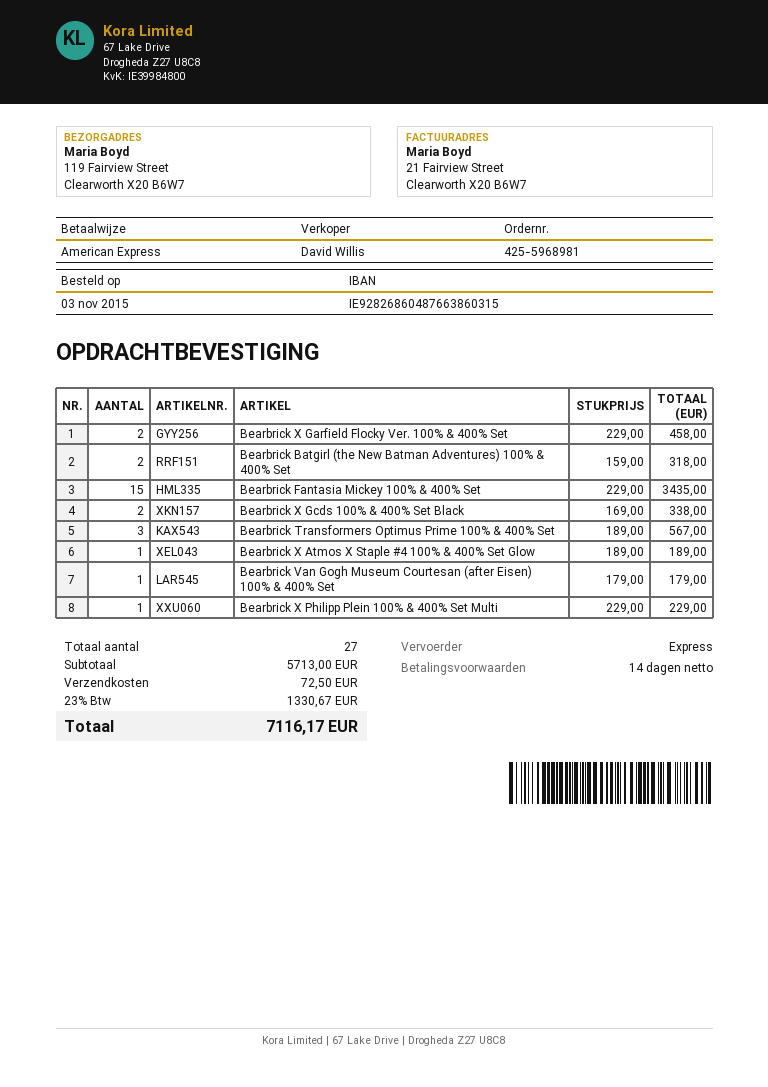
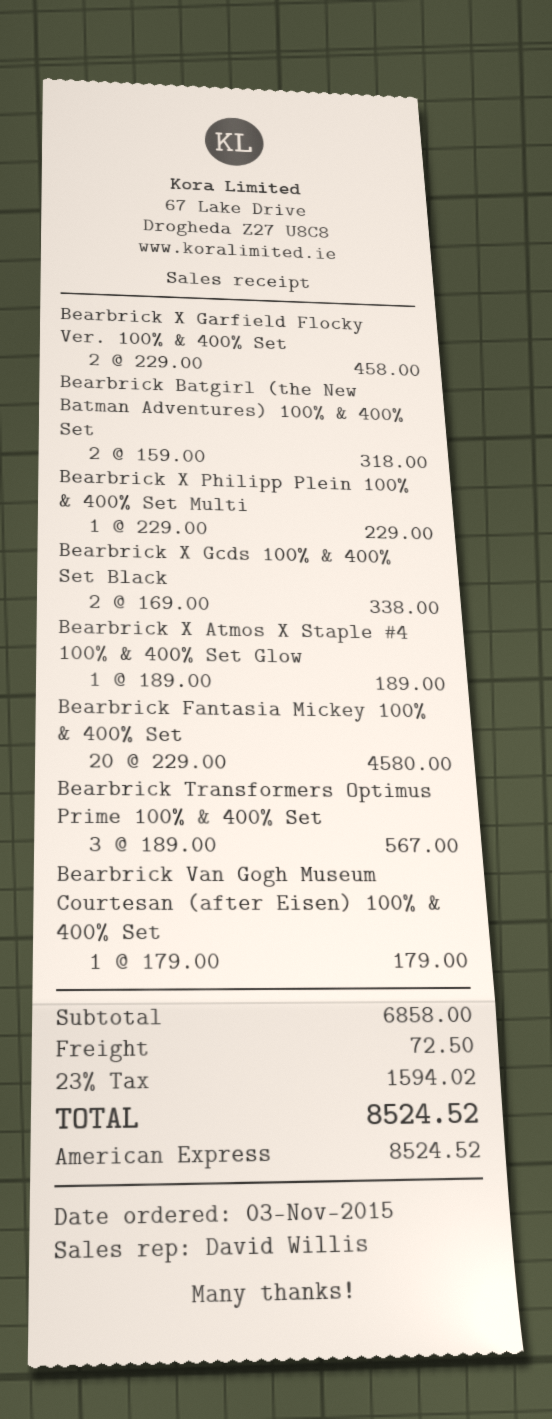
Bearbrick Fantasia Mickey 100% & 400% Set: 15 x 229.00 = 3435.00 -> 20 x 229.00 = 4580.00
subtotal: 5713.00 -> 6858.00
tax: 23% = 1330.67 -> 23% = 1594.02
total: 7116.17 -> 8524.52

